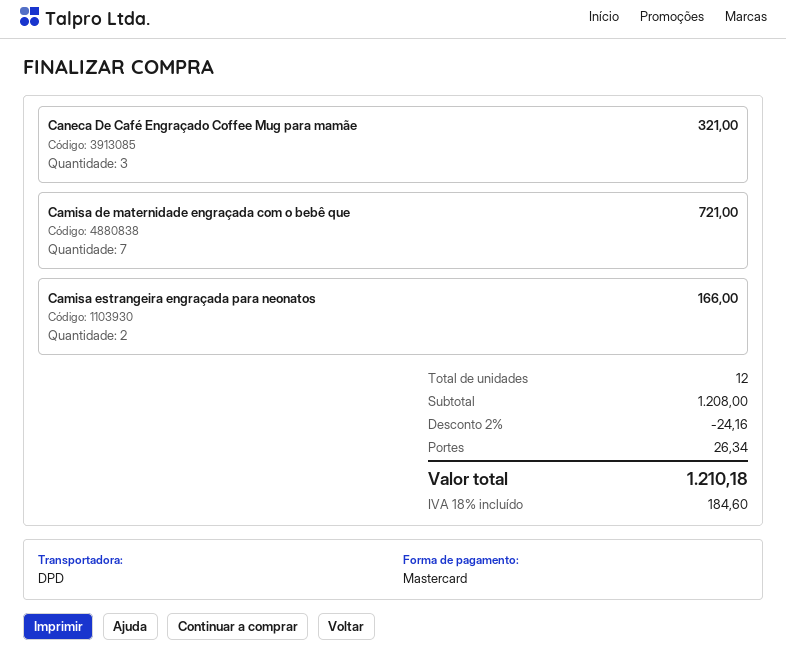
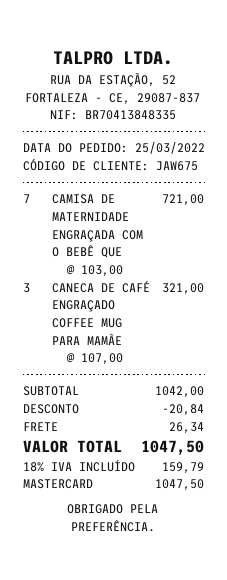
Camisa estrangeira engraçada para neonatos: 2 for 166.00 -> none
subtotal: 1208.00 -> 1042.00
discount: 24.16 -> 20.84
tax: 18% = 184.60 -> 18% = 159.79
total: 1210.18 -> 1047.50

